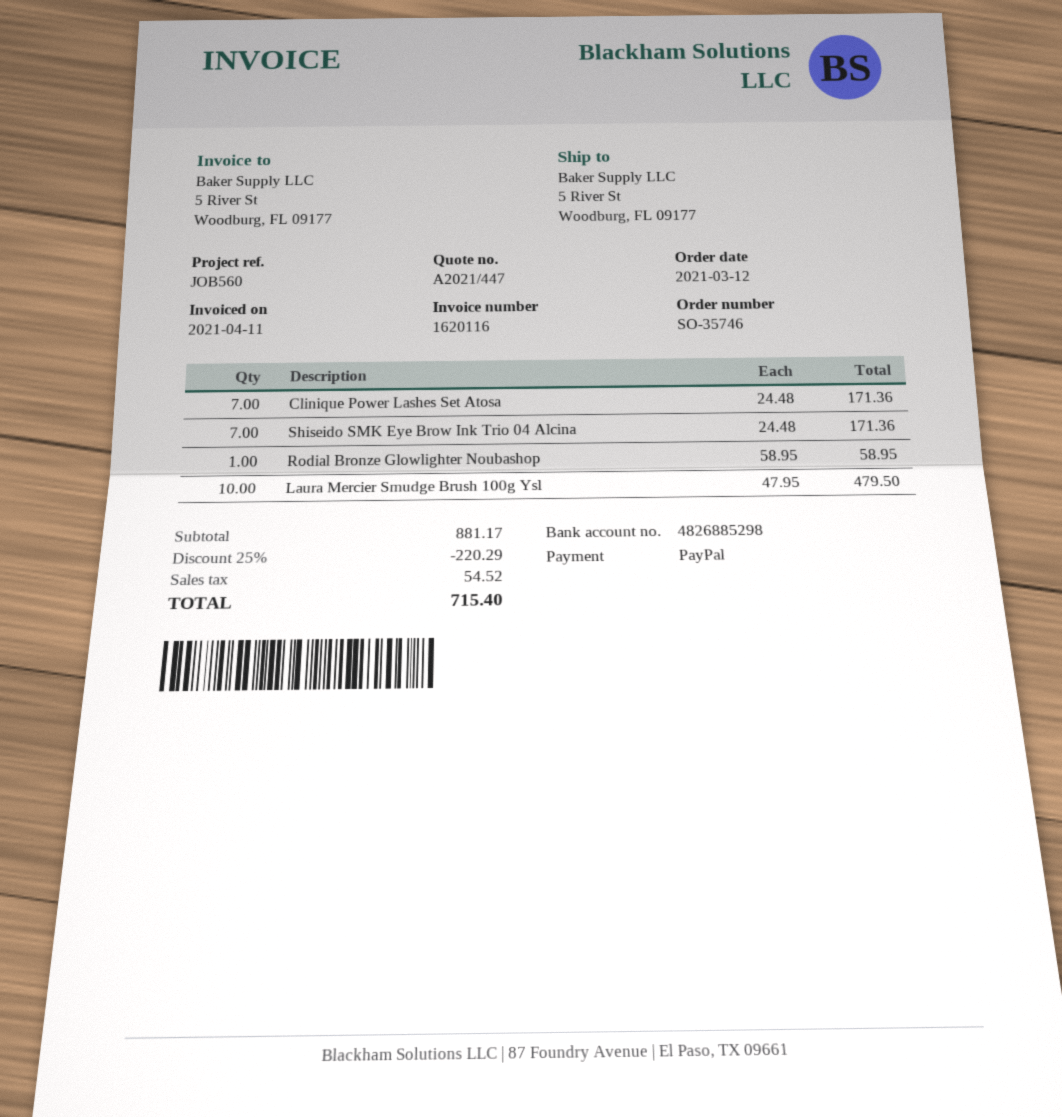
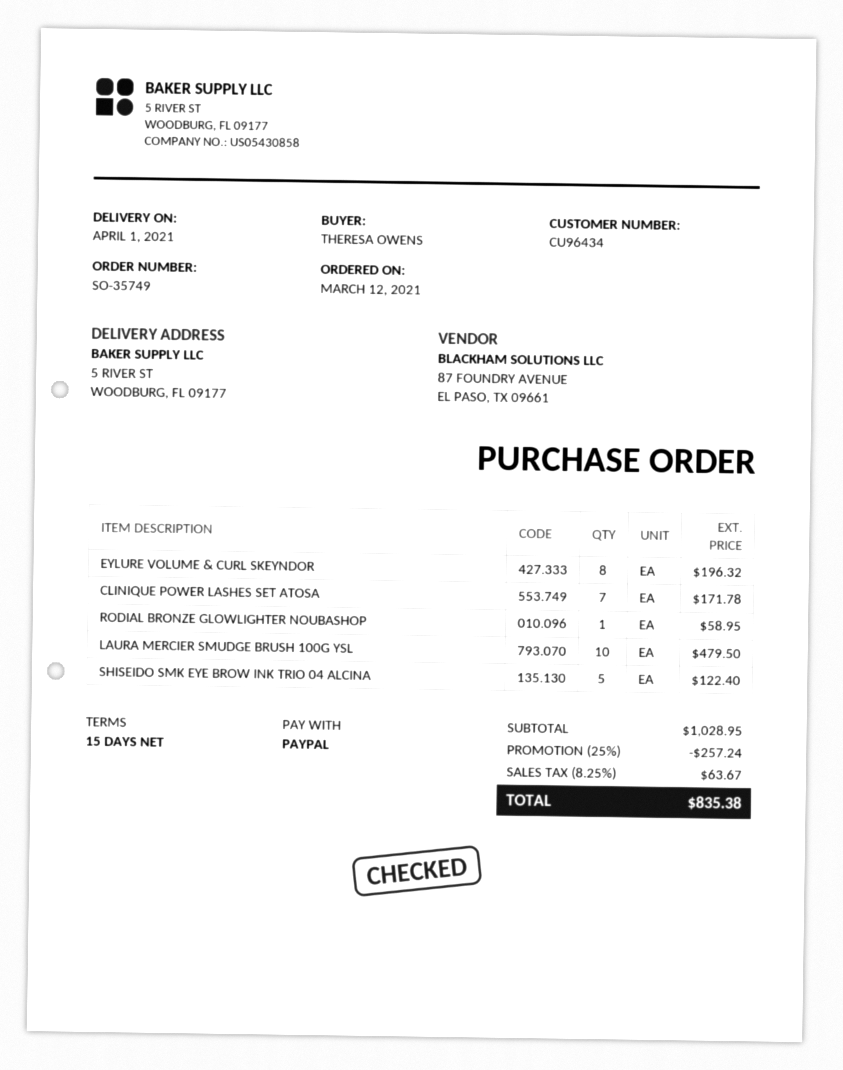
order number: SO-35746 -> SO-35749
Clinique Power Lashes Set Atosa: 7 for 171.36 -> 7 for 171.78
Shiseido SMK Eye Brow Ink Trio 04 Alcina: 7 for 171.36 -> 5 for 122.40
EYLURE VOLUME & CURL SKEYNDOR: none -> 8 for 196.32
subtotal: 881.17 -> 1028.95
discount: 25% = 220.29 -> 25% = 257.24
tax: 54.52 -> 63.67
total: 715.40 -> 835.38

